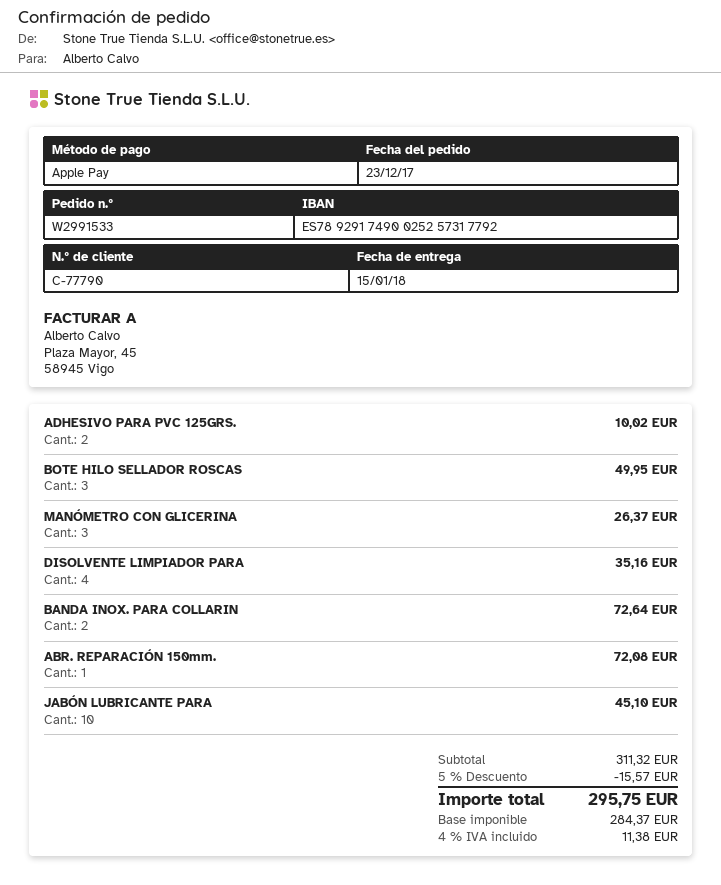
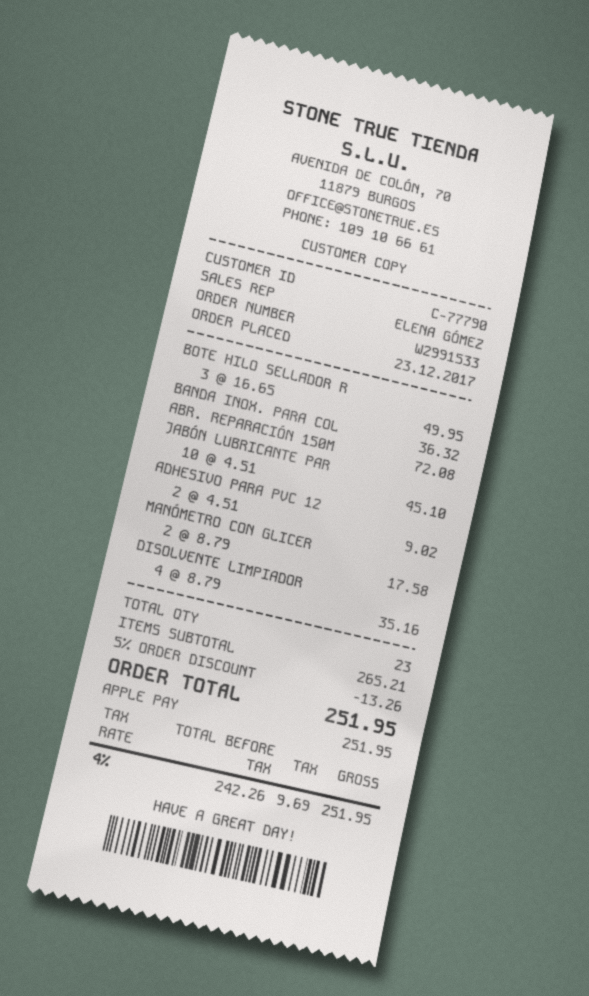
ADHESIVO PARA PVC 125GRS.: 2 for 10.02 -> 2 for 9.02
MANÓMETRO CON GLICERINA: 3 for 26.37 -> 2 for 17.58
BANDA INOX. PARA COLLARIN: 2 for 72.64 -> 1 for 36.32
subtotal: 311.32 -> 265.21
discount: 5% = 15.57 -> 5% = 13.26
net: 284.37 -> 242.26
tax: 4% = 11.38 -> 4% = 9.69
total: 295.75 -> 251.95

